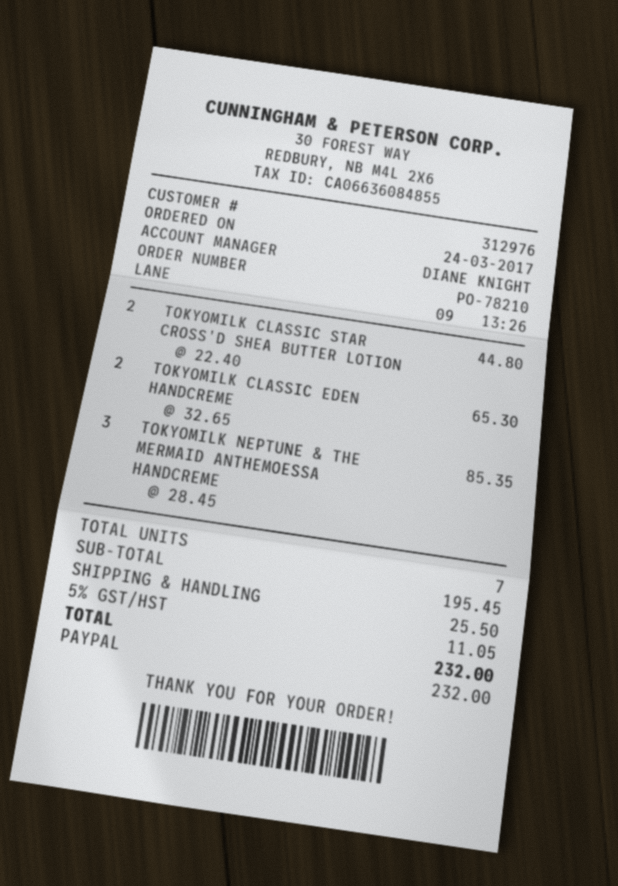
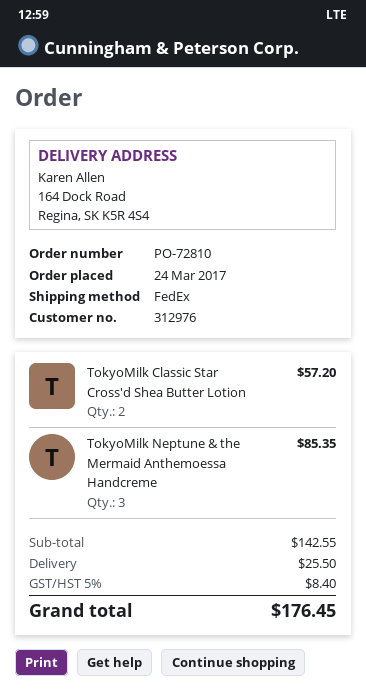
order number: PO-78210 -> PO-72810
TOKYOMILK CLASSIC STAR CROSS'D SHEA BUTTER LOTION: 2 for 44.80 -> 2 for 57.20
TOKYOMILK CLASSIC EDEN HANDCREME: 2 for 65.30 -> none
subtotal: 195.45 -> 142.55
tax: 5% = 11.05 -> 5% = 8.40
total: 232.00 -> 176.45

